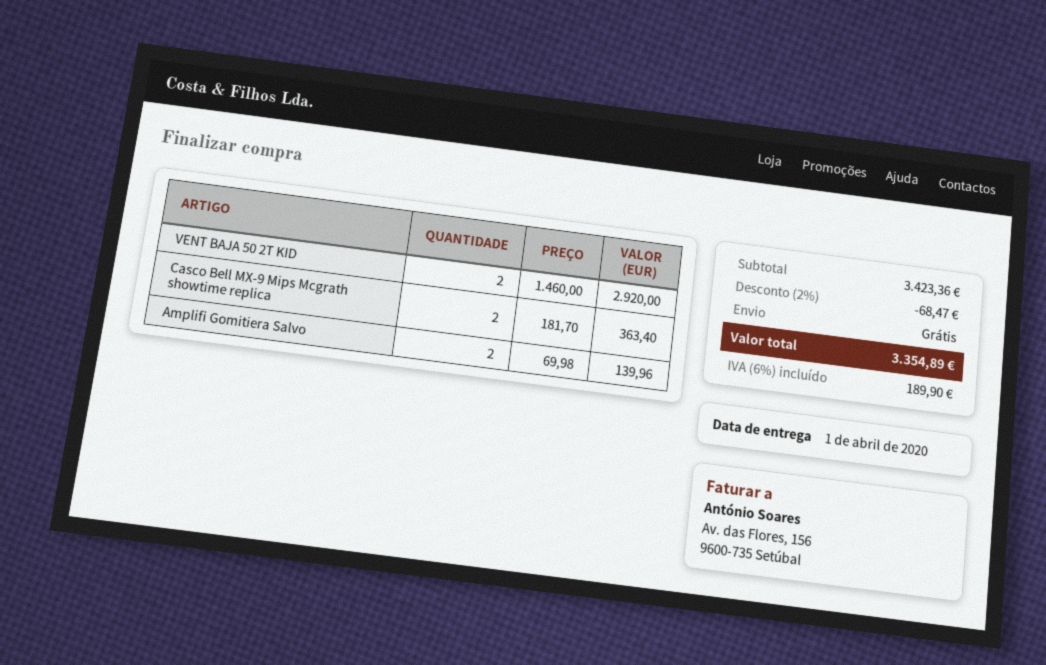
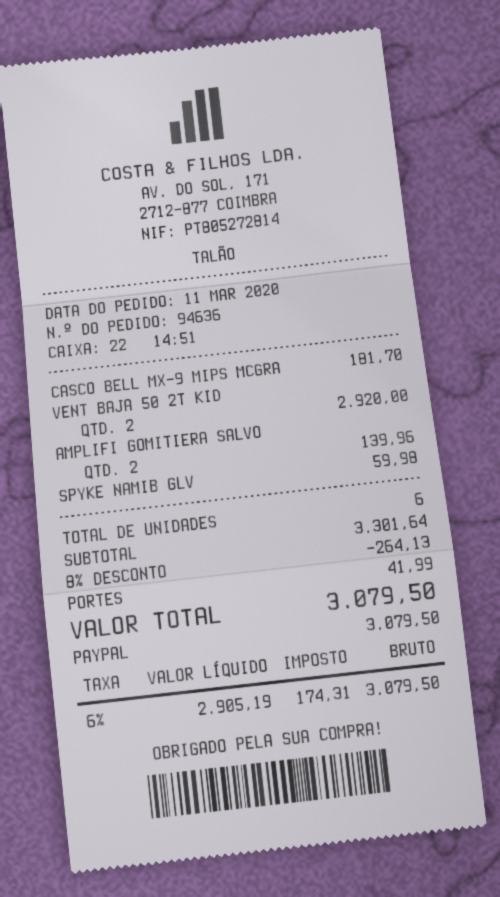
Casco Bell MX-9 Mips Mcgrath showtime replica: 2 for 363.40 -> 1 for 181.70
SPYKE NAMIB GLV: none -> 1 for 59.98
subtotal: 3423.36 -> 3301.64
discount: 2% = 68.47 -> 8% = 264.13
shipping: 0.00 -> 41.99
tax: 6% = 189.90 -> 6% = 174.31
total: 3354.89 -> 3079.50

